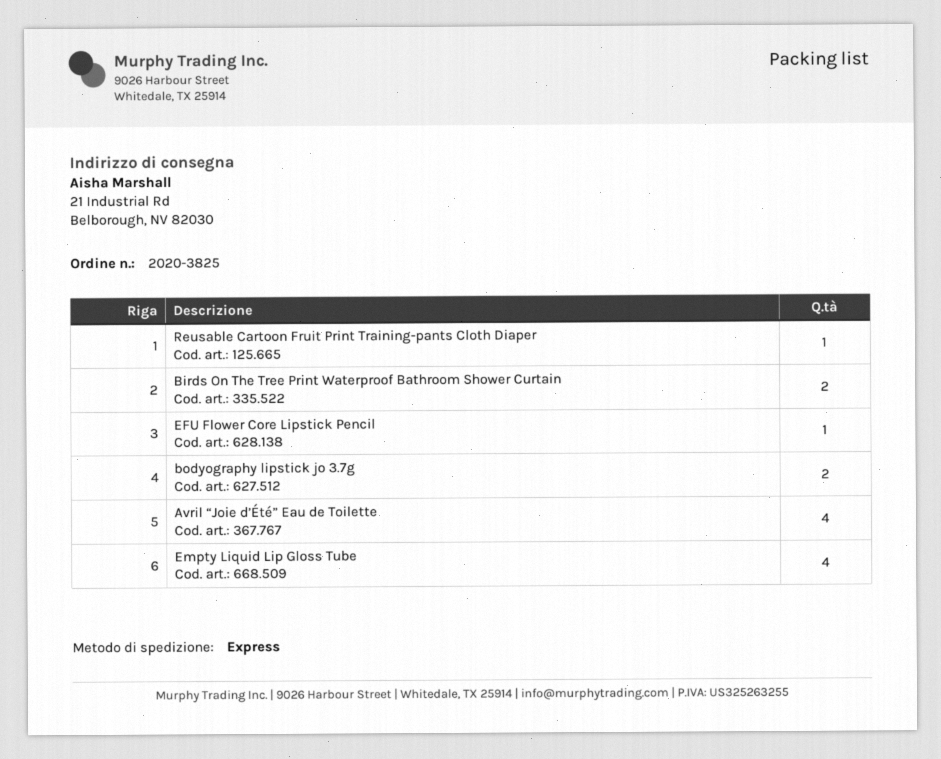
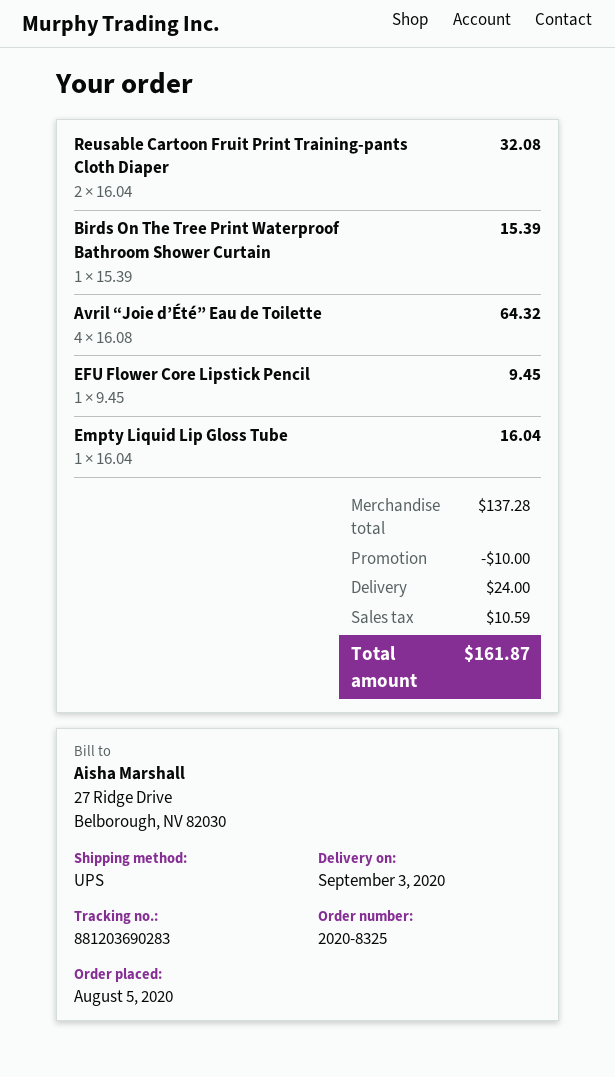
order number: 2020-3825 -> 2020-8325
shipping method: express -> UPS
Reusable Cartoon Fruit Print Training-pants Cloth Diaper: 1 -> 2
Birds On The Tree Print Waterproof Bathroom Shower Curtain: 2 -> 1
bodyography lipstick jo 3.7g: 2 -> none
Empty Liquid Lip Gloss Tube: 4 -> 1

